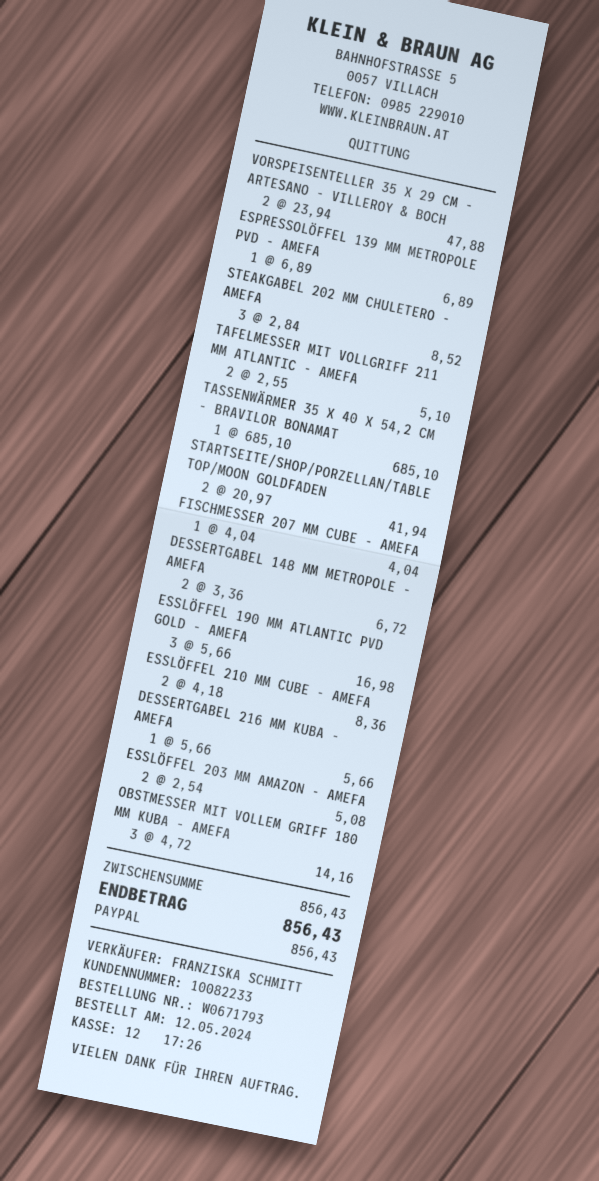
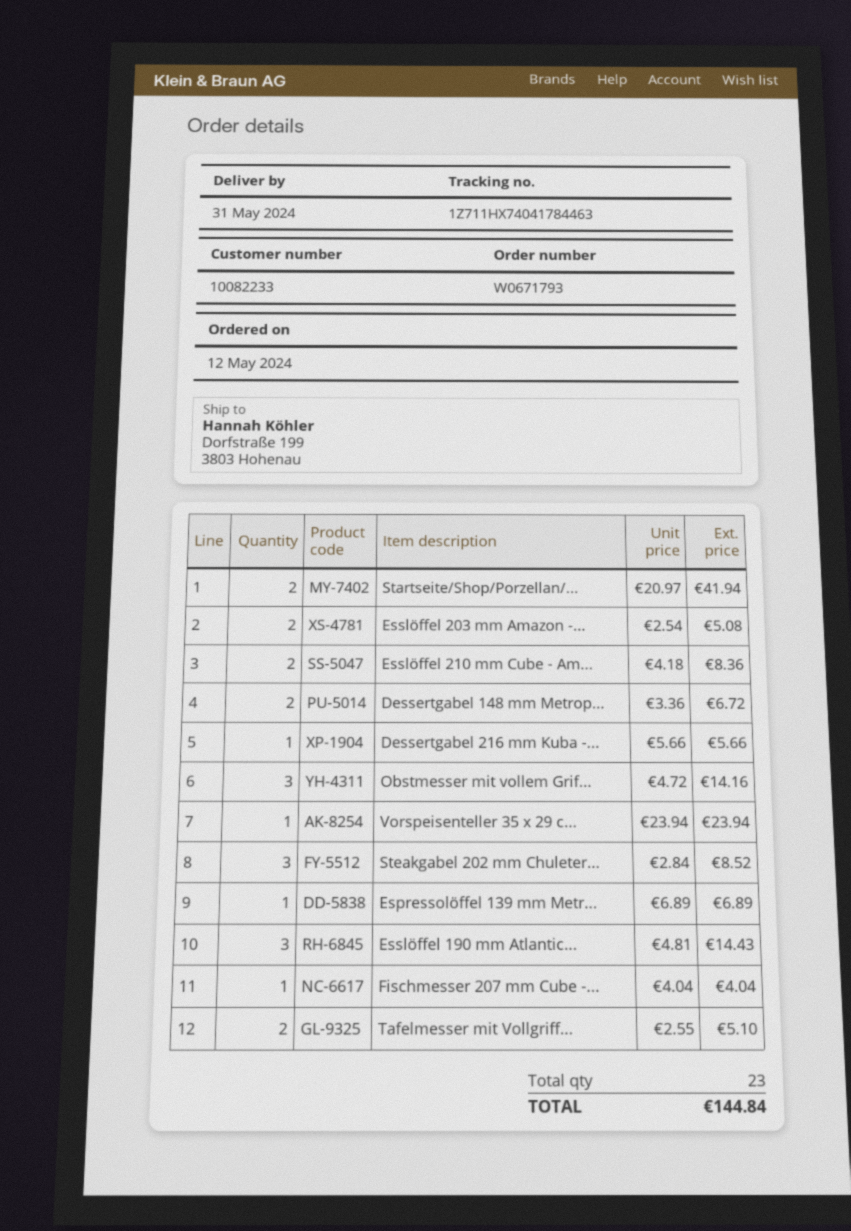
VORSPEISENTELLER 35 X 29 CM - ARTESANO - VILLEROY & BOCH: 2 x 23.94 = 47.88 -> 1 x 23.94 = 23.94
TASSENWÄRMER 35 X 40 X 54,2 CM - BRAVILOR BONAMAT: 1 x 685.10 = 685.10 -> none
ESSLÖFFEL 190 MM ATLANTIC PVD GOLD - AMEFA: 3 x 5.66 = 16.98 -> 3 x 4.81 = 14.43
total: 856.43 -> 144.84

